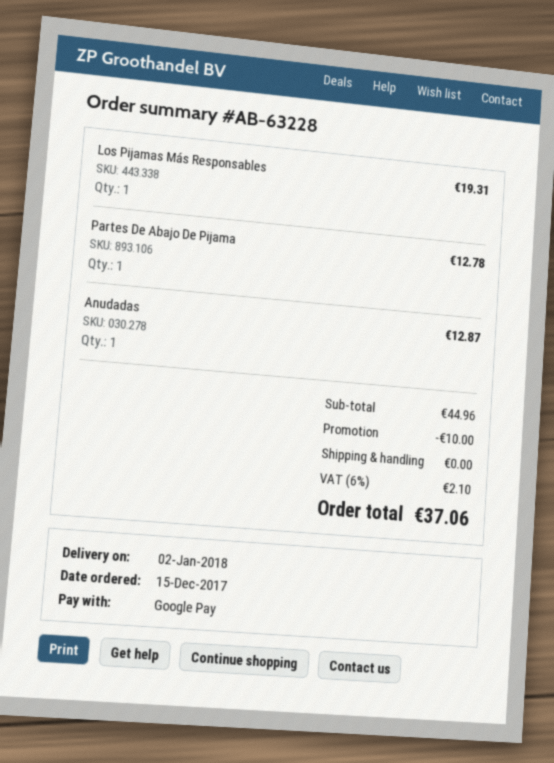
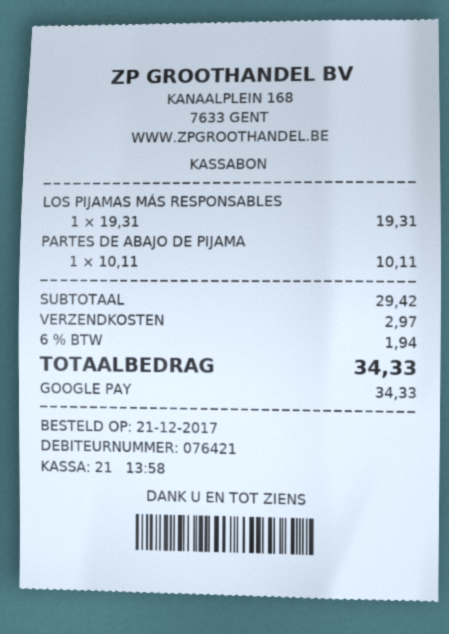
order date: 2017-12-15 -> 2017-12-21
Partes De Abajo De Pijama: 1 for 12.78 -> 1 for 10.11
Anudadas: 1 for 12.87 -> none
subtotal: 44.96 -> 29.42
discount: 10.00 -> none
shipping: 0.00 -> 2.97
tax: 6% = 2.10 -> 6% = 1.94
total: 37.06 -> 34.33

